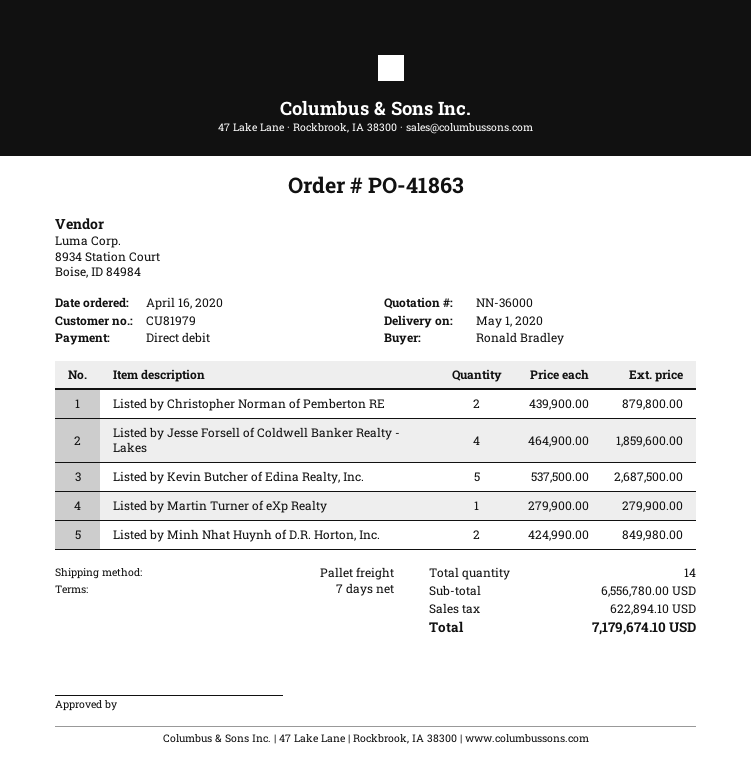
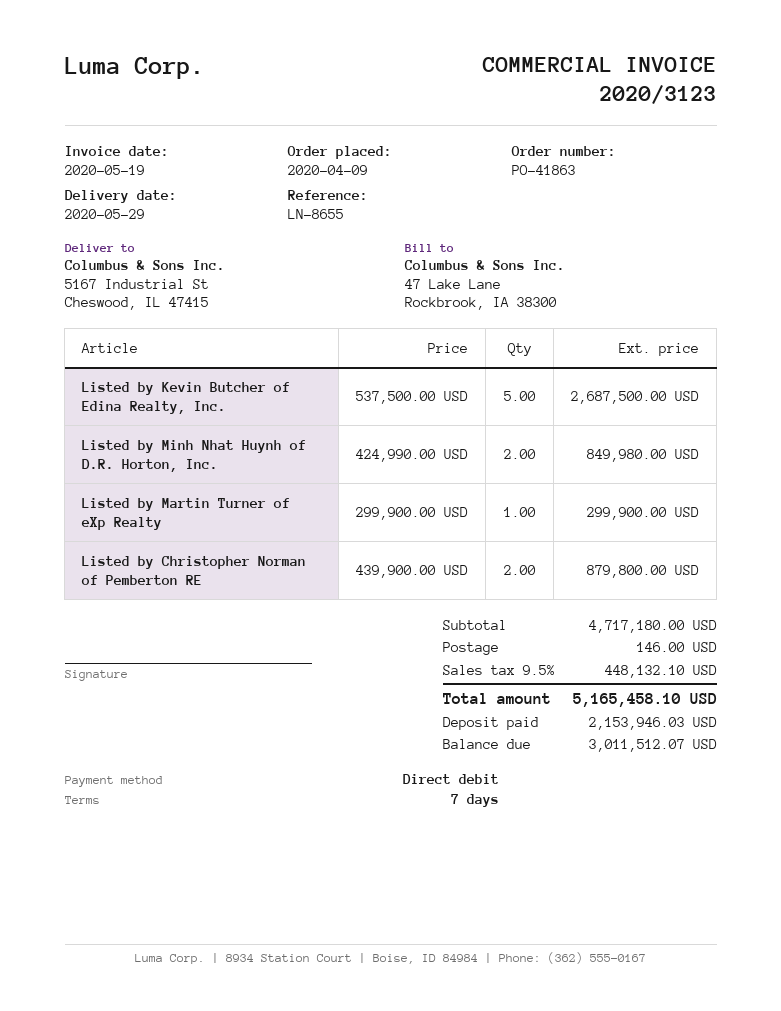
order date: 2020-04-16 -> 2020-04-09
delivery date: 2020-05-01 -> 2020-05-29
Listed by Jesse Forsell of Coldwell Banker Realty - Lakes: 4 x 464900.00 = 1859600.00 -> none
Listed by Martin Turner of eXp Realty: 1 x 279900.00 = 279900.00 -> 1 x 299900.00 = 299900.00
subtotal: 6556780.00 -> 4717180.00
shipping: none -> 146.00
tax: 622894.10 -> 448132.10
total: 7179674.10 -> 5165458.10

